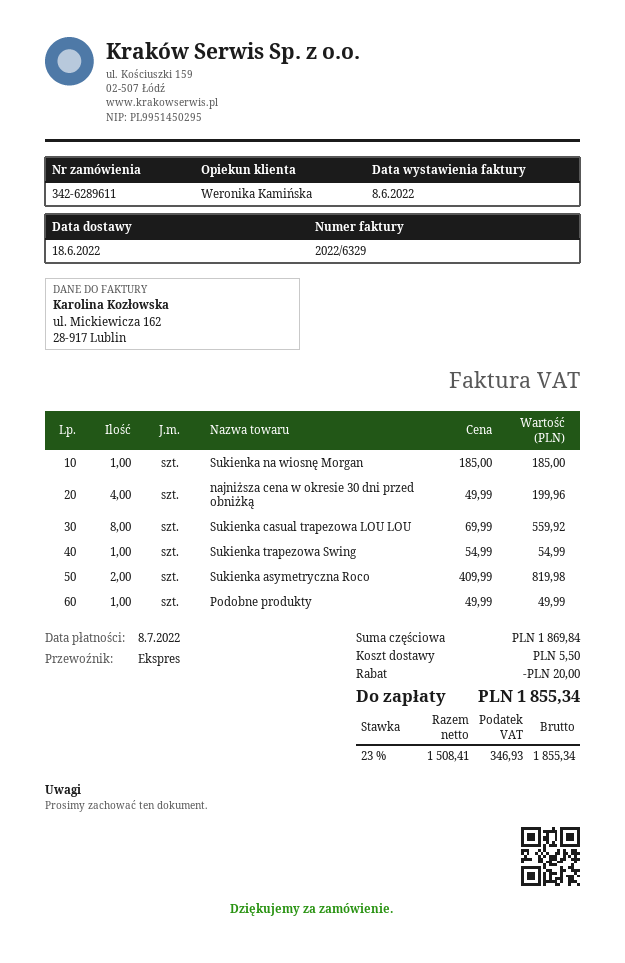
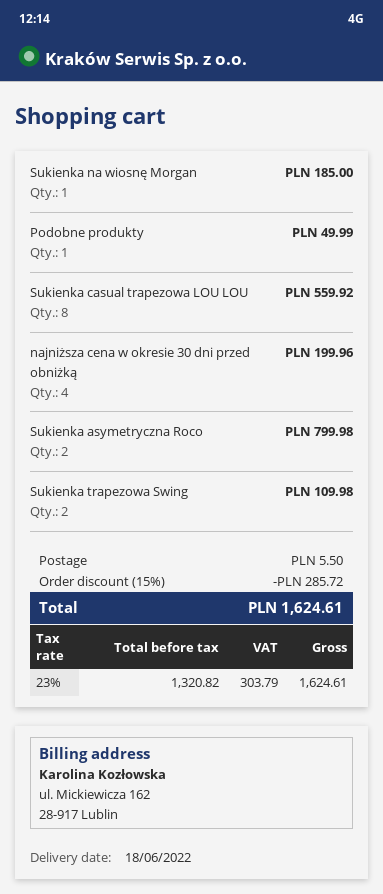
Sukienka trapezowa Swing: 1 for 54.99 -> 2 for 109.98
Sukienka asymetryczna Roco: 2 for 819.98 -> 2 for 799.98
discount: 20.00 -> 285.72
net: 1508.41 -> 1320.82
tax: 23% = 346.93 -> 23% = 303.79
total: 1855.34 -> 1624.61

